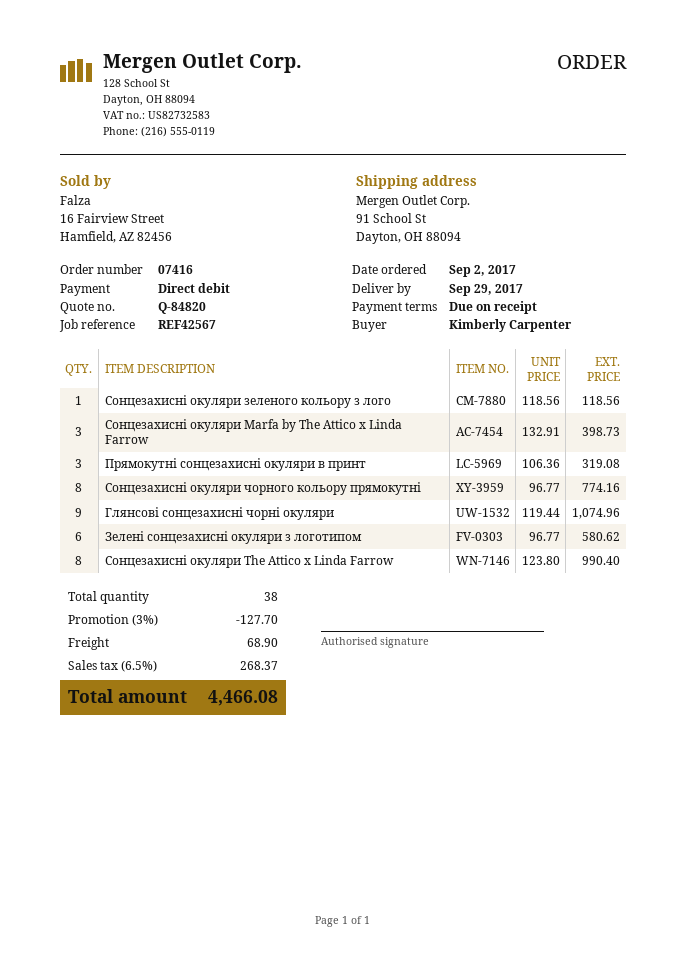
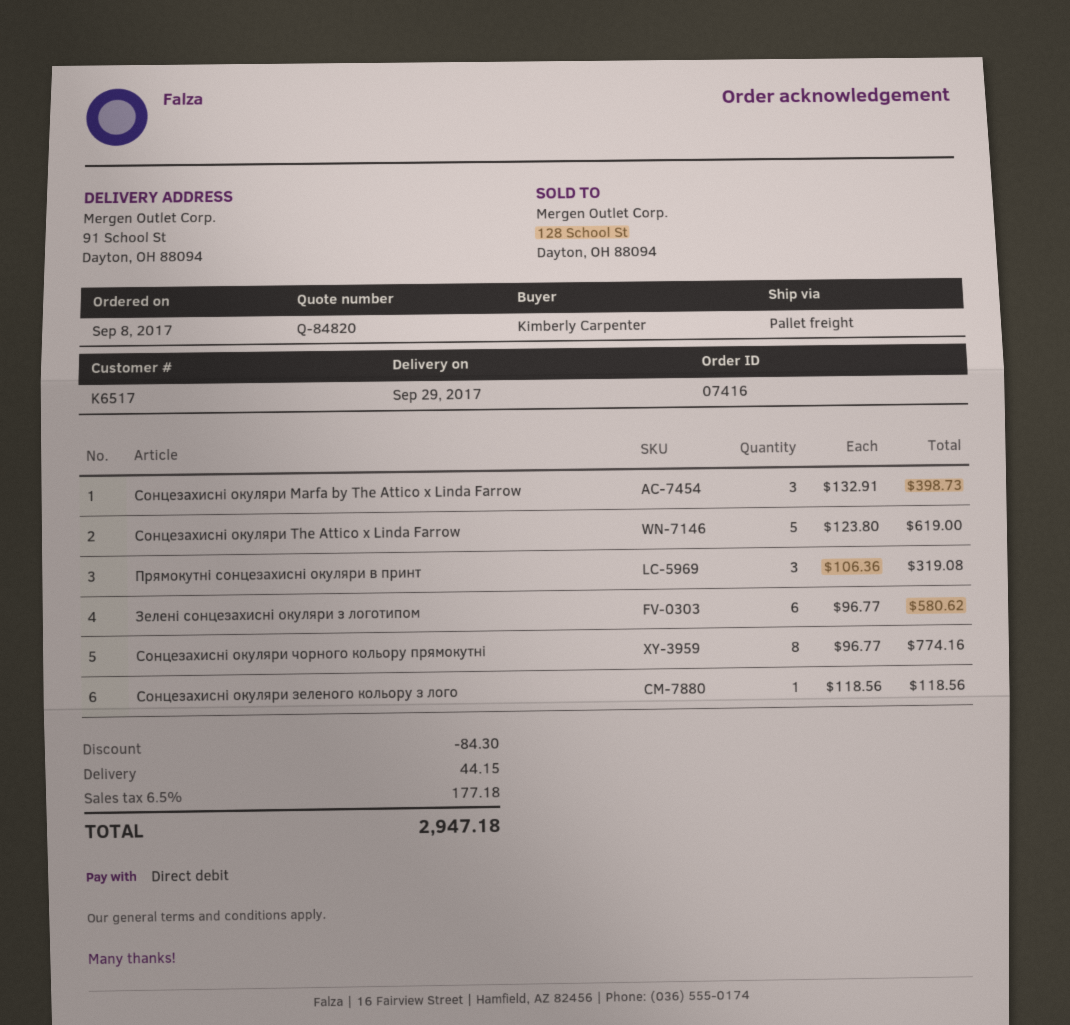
order date: 2017-09-02 -> 2017-09-08
Глянсові сонцезахисні чорні окуляри: 9 x 119.44 = 1074.96 -> none
Сонцезахисні окуляри The Attico x Linda Farrow: 8 x 123.80 = 990.40 -> 5 x 123.80 = 619.00
discount: 127.70 -> 84.30
shipping: 68.90 -> 44.15
tax: 6.5% = 268.37 -> 6.5% = 177.18
total: 4466.08 -> 2947.18

